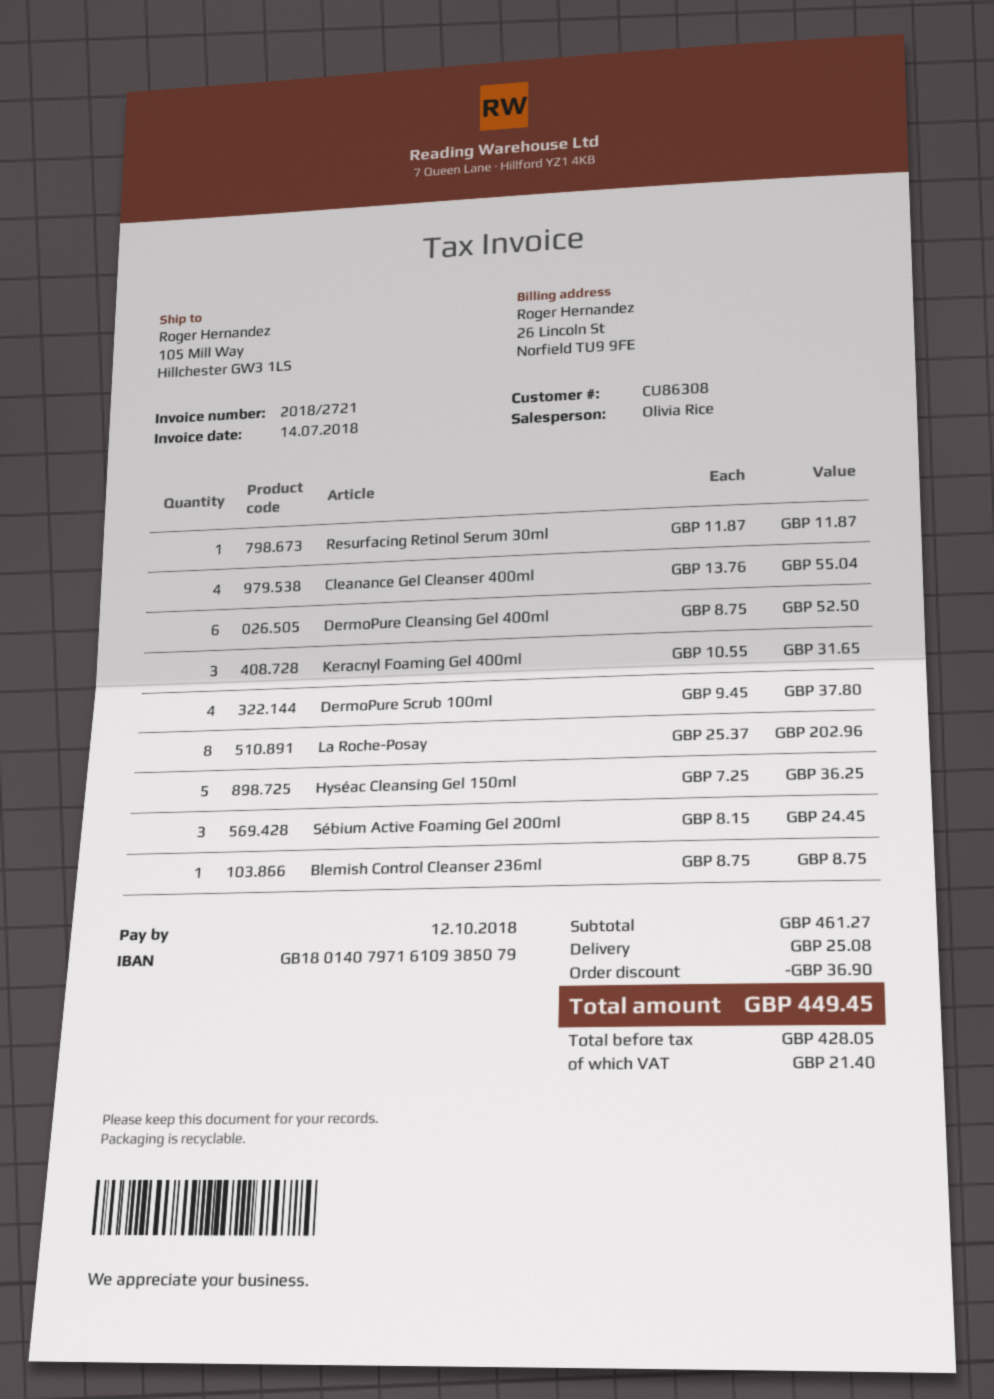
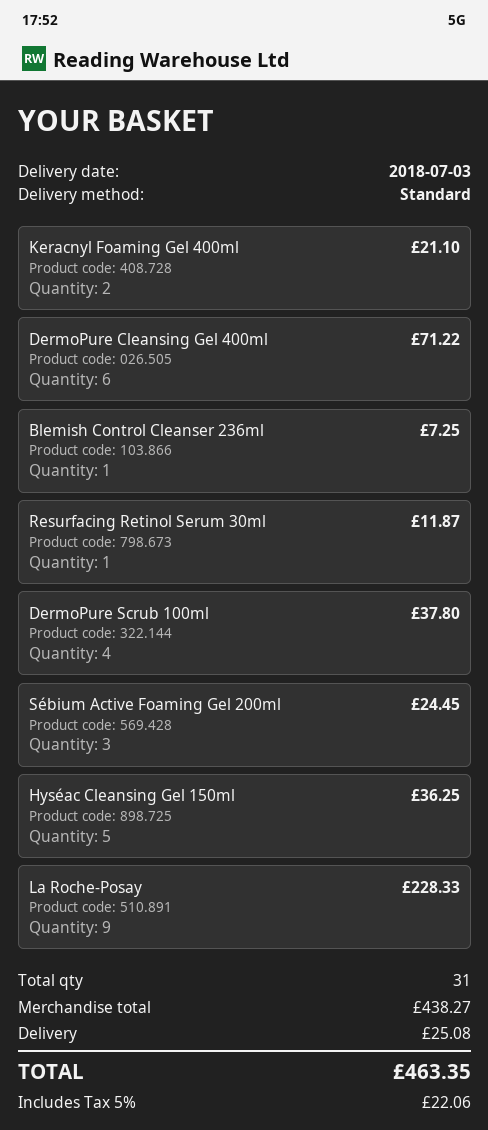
Cleanance Gel Cleanser 400ml: 4 for 55.04 -> none
DermoPure Cleansing Gel 400ml: 6 for 52.50 -> 6 for 71.22
Keracnyl Foaming Gel 400ml: 3 for 31.65 -> 2 for 21.10
La Roche-Posay: 8 for 202.96 -> 9 for 228.33
Blemish Control Cleanser 236ml: 1 for 8.75 -> 1 for 7.25
subtotal: 461.27 -> 438.27
discount: 36.90 -> none
tax: 21.40 -> 22.06
total: 449.45 -> 463.35

